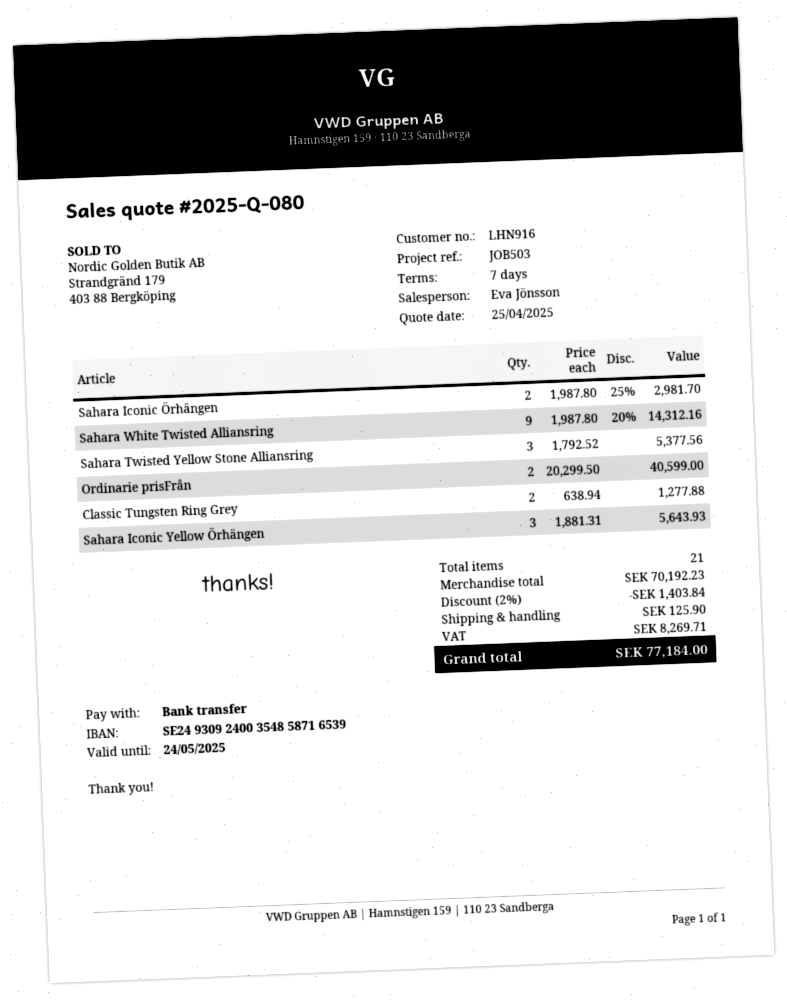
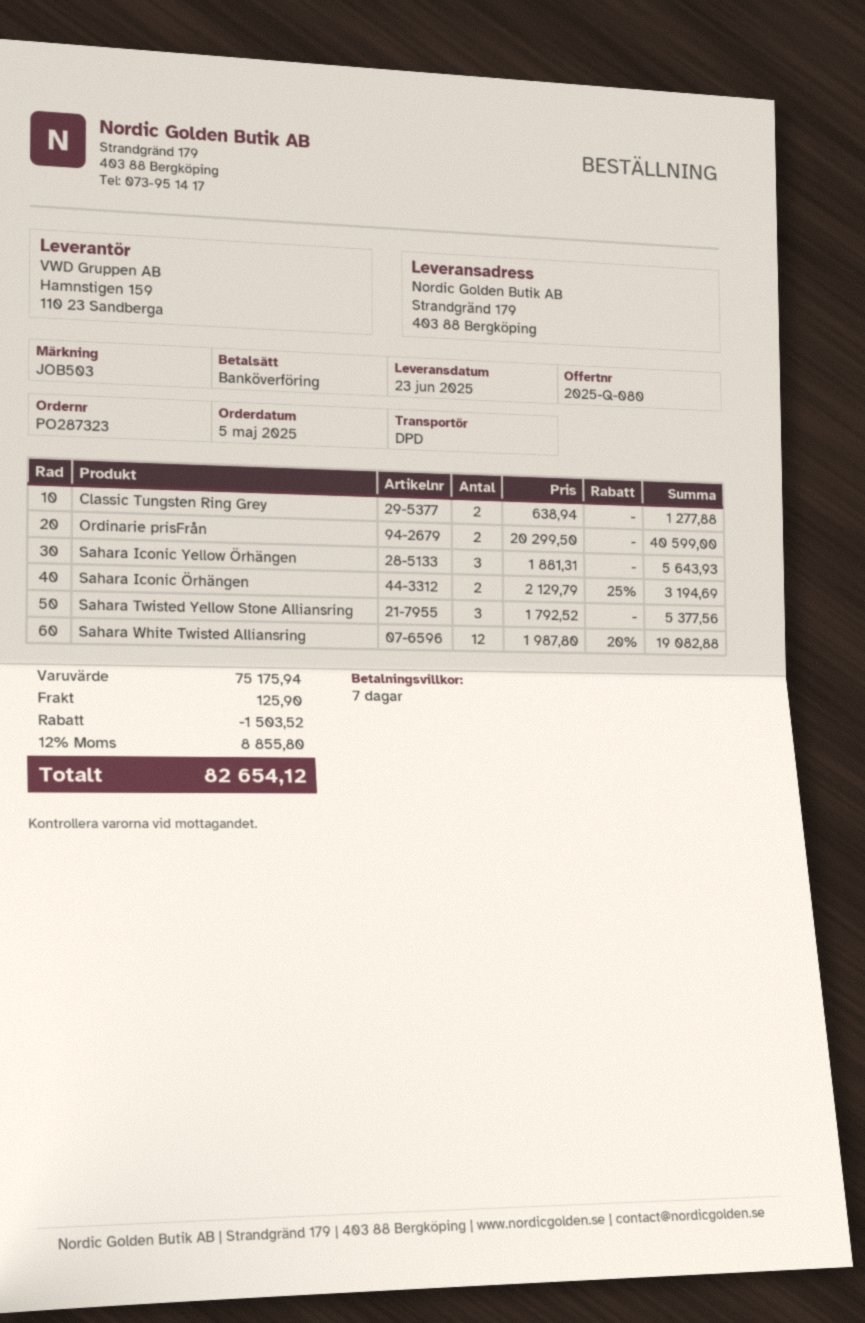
Sahara Iconic Örhängen: 2 x 1987.80 - 25% = 2981.70 -> 2 x 2129.79 - 25% = 3194.69
Sahara White Twisted Alliansring: 9 x 1987.80 - 20% = 14312.16 -> 12 x 1987.80 - 20% = 19082.88
subtotal: 70192.23 -> 75175.94
discount: 1403.84 -> 1503.52
tax: 8269.71 -> 8855.80
total: 77184.00 -> 82654.12

